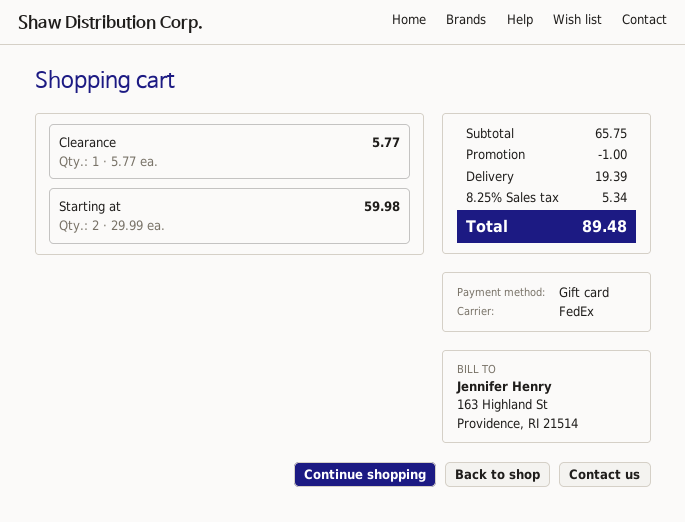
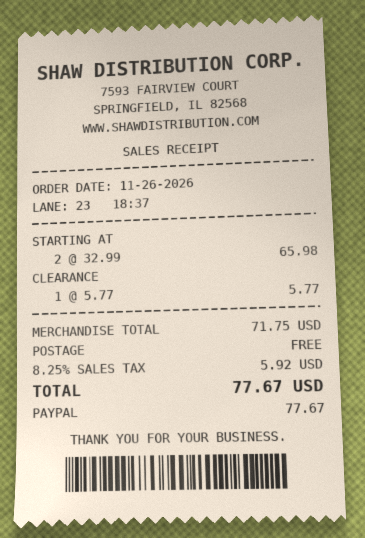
payment method: gift card -> PayPal
Starting at: 2 x 29.99 = 59.98 -> 2 x 32.99 = 65.98
subtotal: 65.75 -> 71.75
discount: 1.00 -> none
shipping: 19.39 -> 0.00
tax: 8.25% = 5.34 -> 8.25% = 5.92
total: 89.48 -> 77.67

